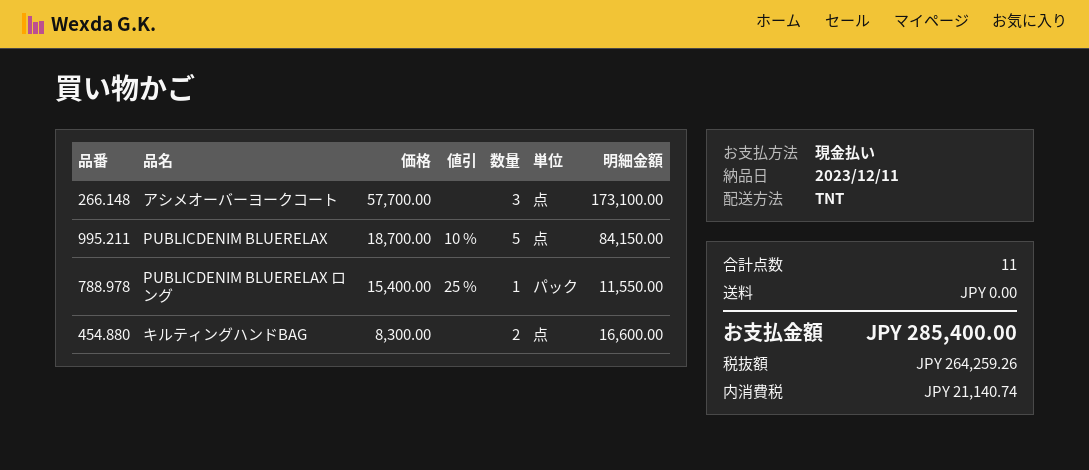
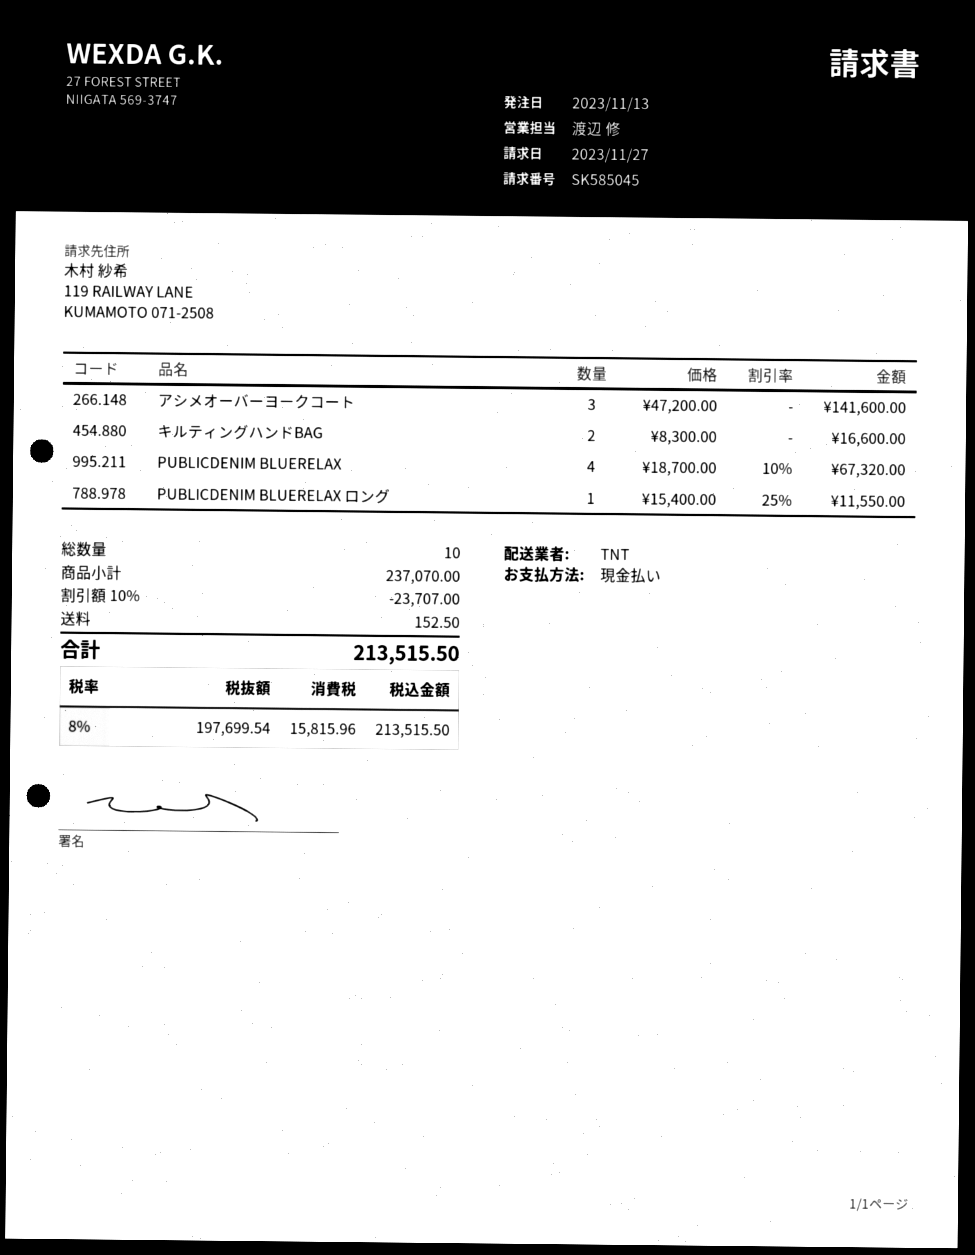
アシメオーバーヨークコート: 3 x 57700.00 = 173100.00 -> 3 x 47200.00 = 141600.00
PUBLICDENIM BLUERELAX: 5 x 18700.00 - 10% = 84150.00 -> 4 x 18700.00 - 10% = 67320.00
total quantity: 11 -> 10
discount: none -> 10% = 23707.00
shipping: 0.00 -> 152.50
net: 264259.26 -> 197699.54
tax: 21140.74 -> 15815.96
total: 285400.00 -> 213515.50

